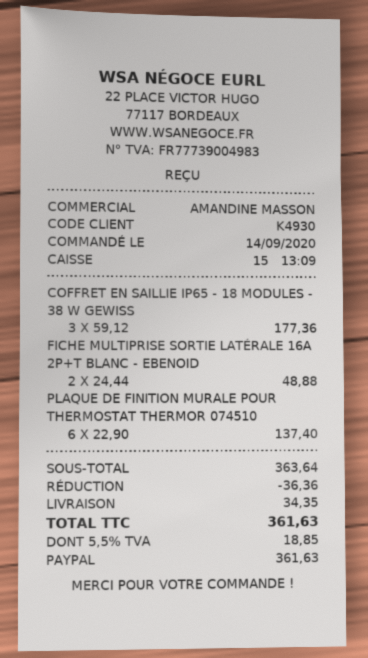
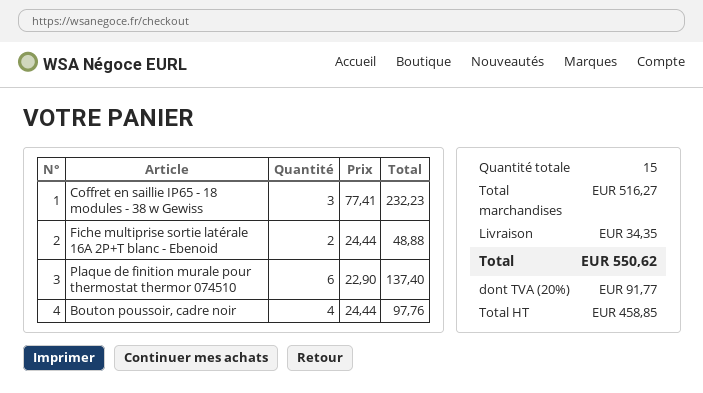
COFFRET EN SAILLIE IP65 - 18 MODULES - 38 W GEWISS: 3 x 59.12 = 177.36 -> 3 x 77.41 = 232.23
Bouton poussoir, cadre noir: none -> 4 x 24.44 = 97.76
subtotal: 363.64 -> 516.27
discount: 36.36 -> none
tax: 5.5% = 18.85 -> 20% = 91.77
total: 361.63 -> 550.62

